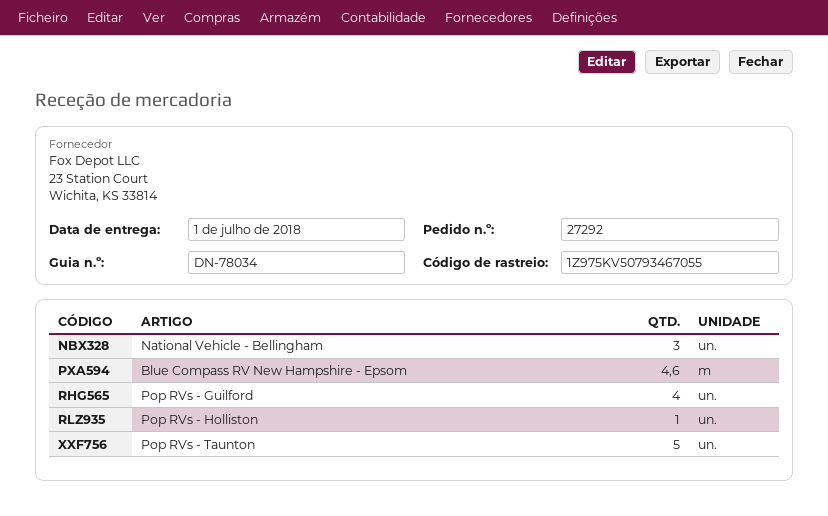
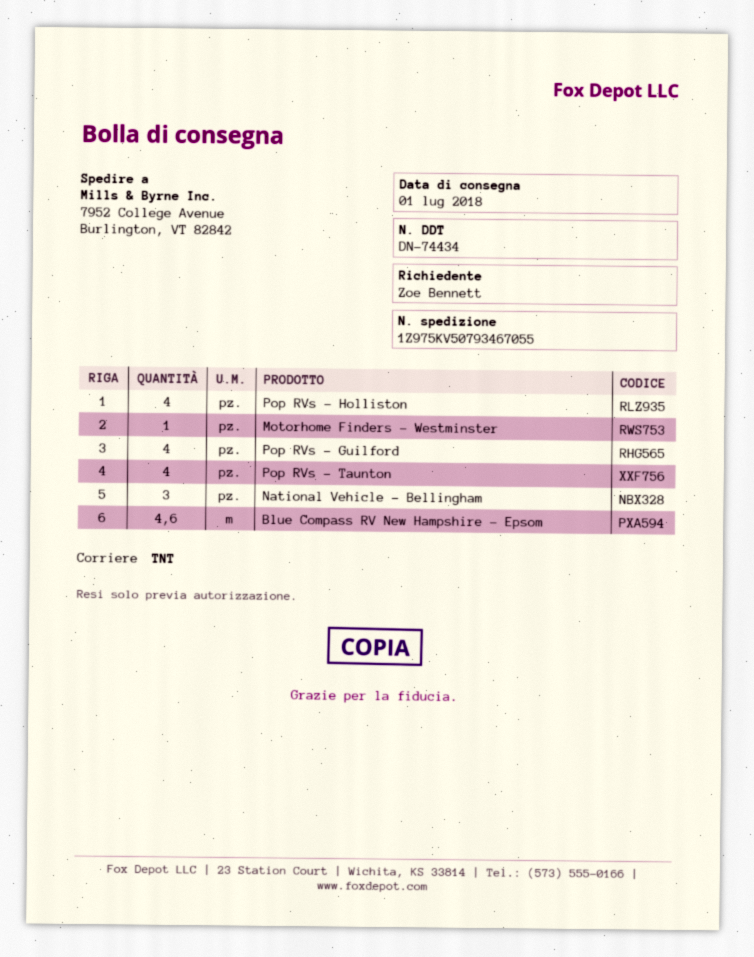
delivery note number: DN-78034 -> DN-74434
Pop RVs - Holliston: 1 -> 4
Pop RVs - Taunton: 5 -> 4
Motorhome Finders - Westminster: none -> 1

